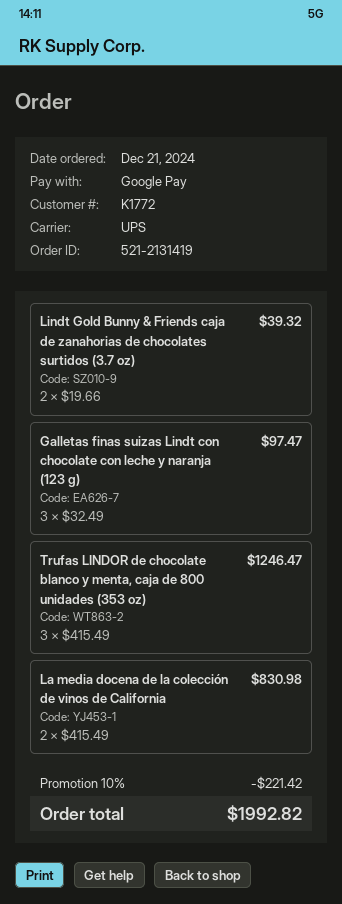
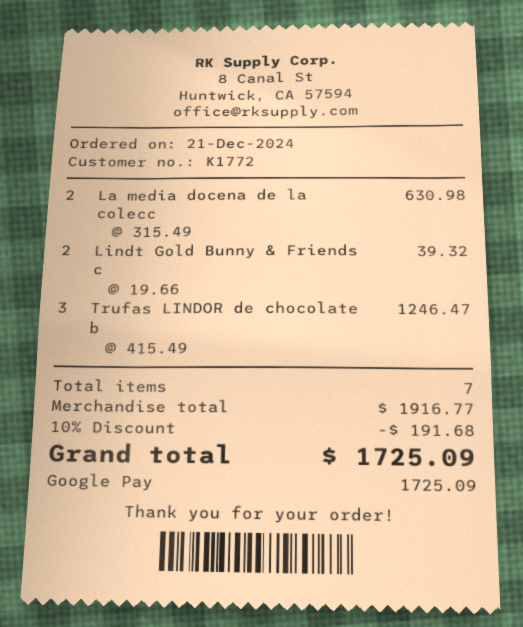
Galletas finas suizas Lindt con chocolate con leche y naranja (123 g): 3 x 32.49 = 97.47 -> none
La media docena de la colección de vinos de California: 2 x 415.49 = 830.98 -> 2 x 315.49 = 630.98
discount: 10% = 221.42 -> 10% = 191.68
total: 1992.82 -> 1725.09

